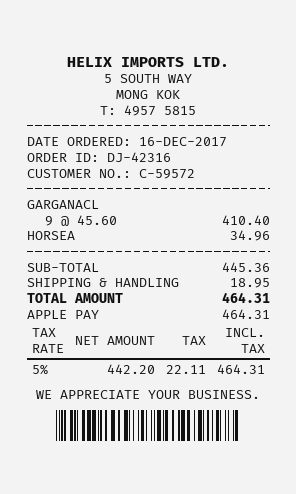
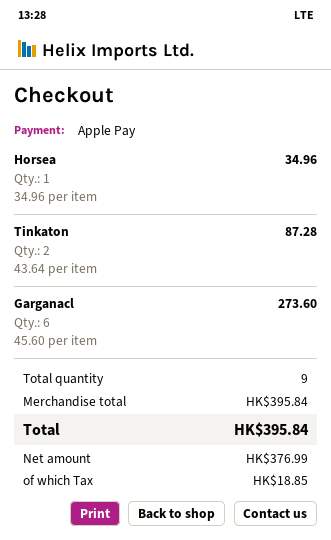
GARGANACL: 9 x 45.60 = 410.40 -> 6 x 45.60 = 273.60
Tinkaton: none -> 2 x 43.64 = 87.28
subtotal: 445.36 -> 395.84
shipping: 18.95 -> none
net: 442.20 -> 376.99
tax: 22.11 -> 18.85
total: 464.31 -> 395.84

